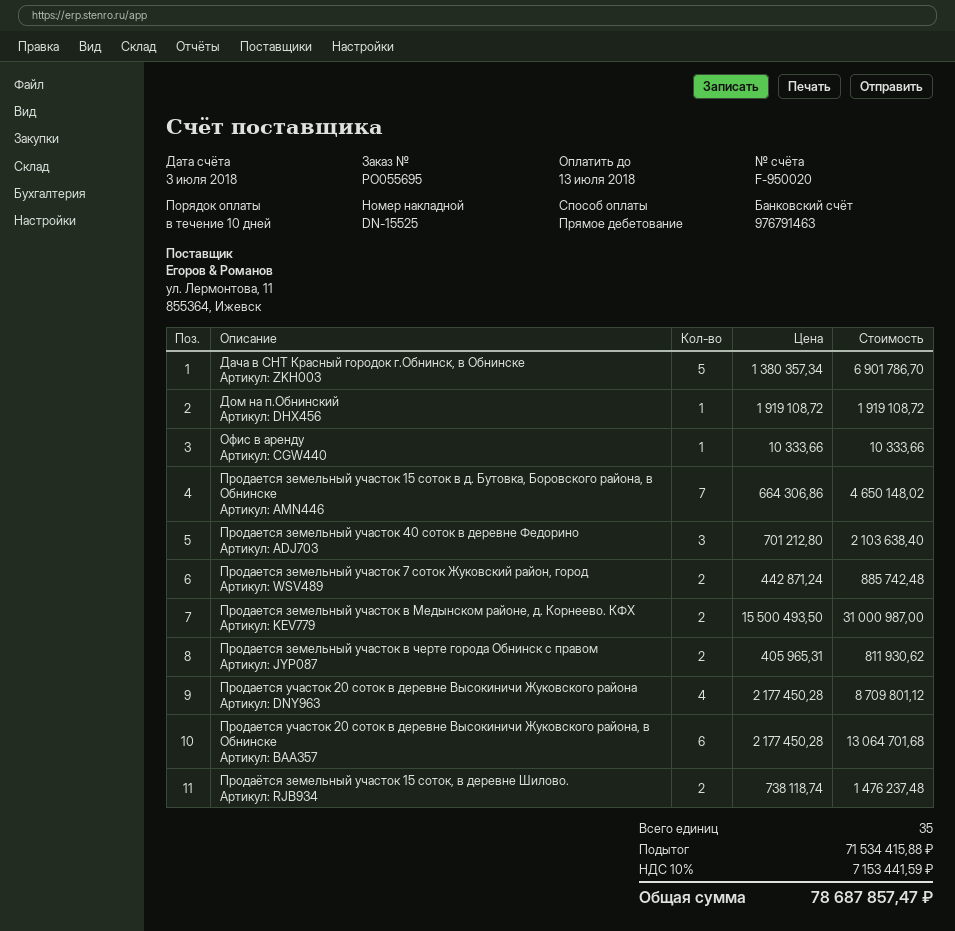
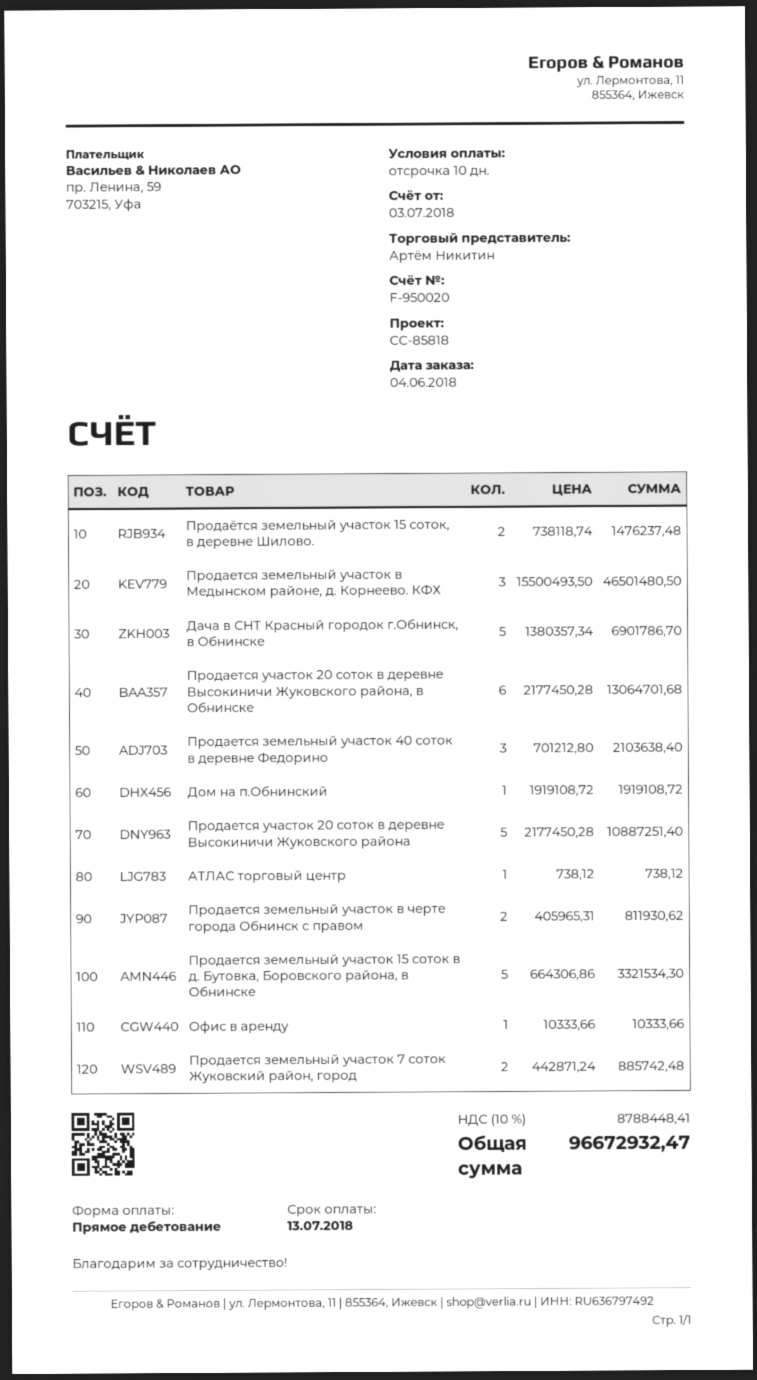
Продается земельный участок 15 соток в д. Бутовка, Боровского района, в Обнинске: 7 x 664306.86 = 4650148.02 -> 5 x 664306.86 = 3321534.30
Продается земельный участок в Медынском районе, д. Корнеево. КФХ: 2 x 15500493.50 = 31000987.00 -> 3 x 15500493.50 = 46501480.50
Продается участок 20 соток в деревне Высокиничи Жуковского района: 4 x 2177450.28 = 8709801.12 -> 5 x 2177450.28 = 10887251.40
АТЛАС торговый центр: none -> 1 x 738.12 = 738.12
tax: 10% = 7153441.59 -> 10% = 8788448.41
total: 78687857.47 -> 96672932.47

